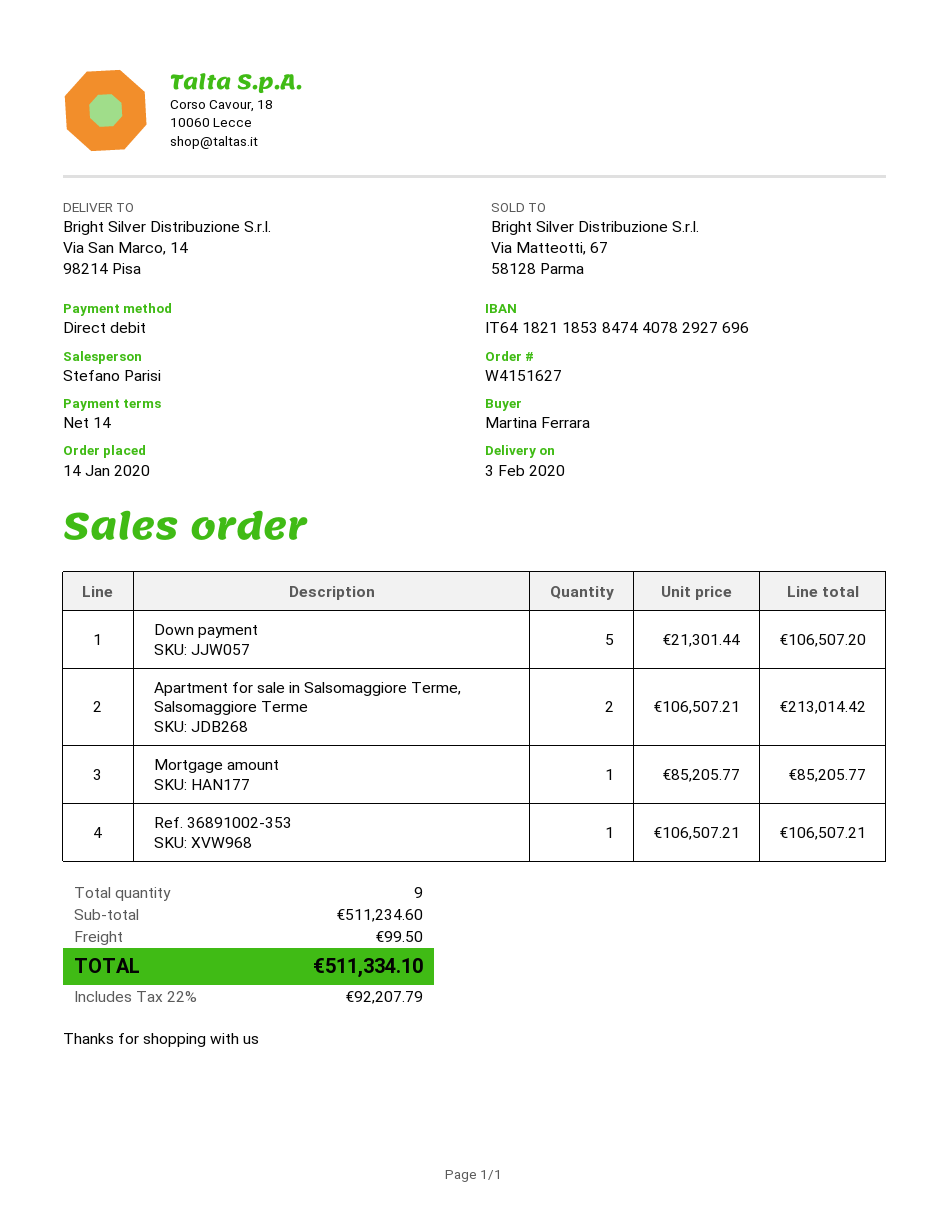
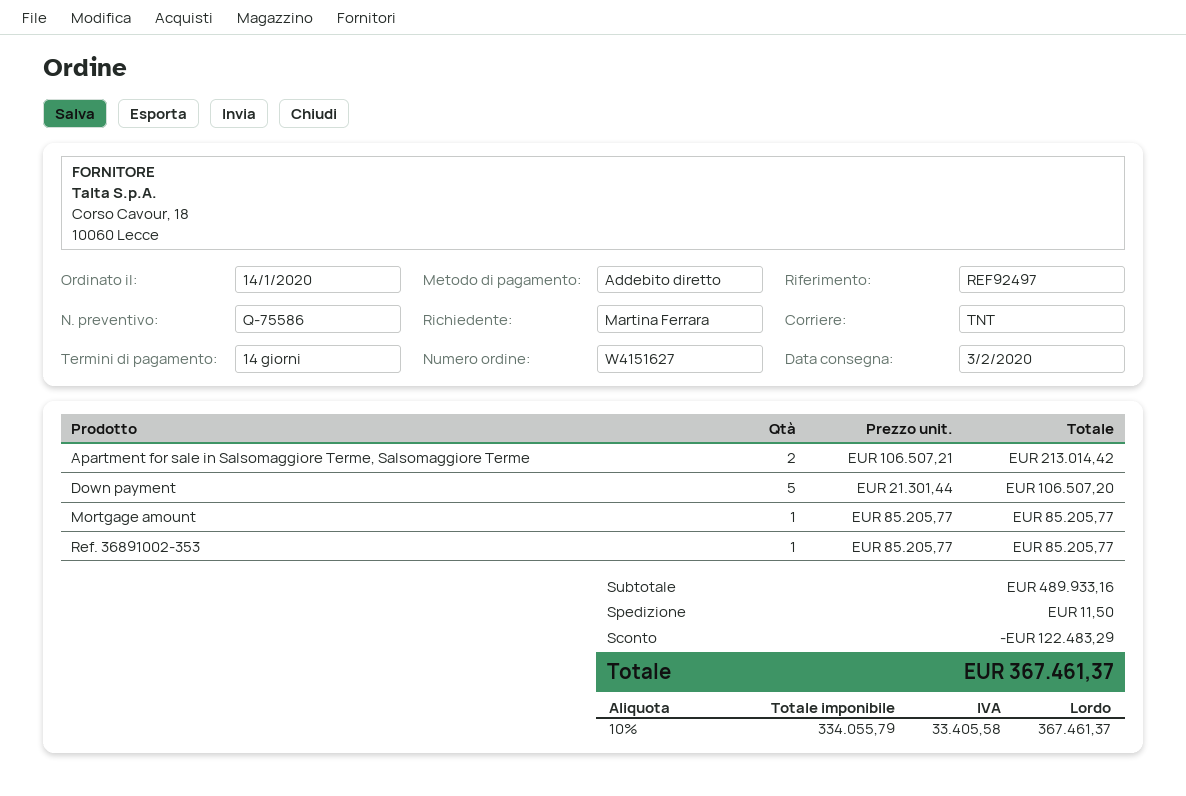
Ref. 36891002-353: 1 x 106507.21 = 106507.21 -> 1 x 85205.77 = 85205.77
subtotal: 511234.60 -> 489933.16
discount: none -> 122483.29
shipping: 99.50 -> 11.50
tax: 22% = 92207.79 -> 10% = 33405.58
total: 511334.10 -> 367461.37

